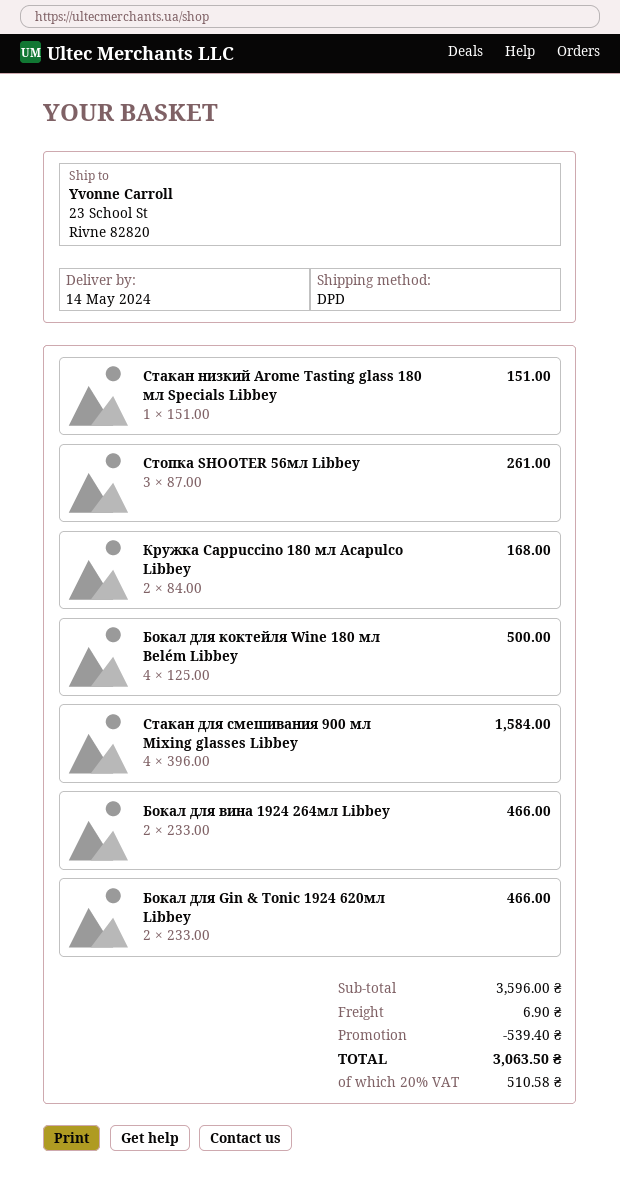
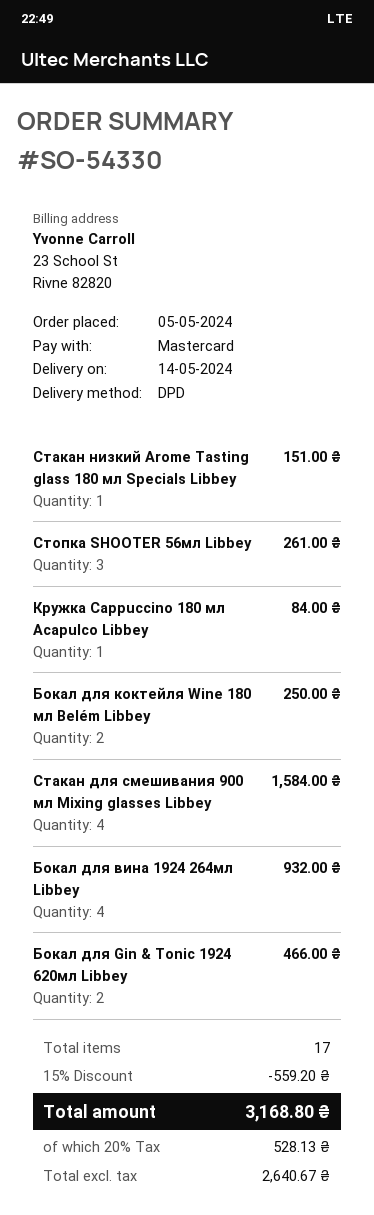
Кружка Cappuccino 180 мл Acapulco Libbey: 2 for 168.00 -> 1 for 84.00
Бокал для коктейля Wine 180 мл Belém Libbey: 4 for 500.00 -> 2 for 250.00
Бокал для вина 1924 264мл Libbey: 2 for 466.00 -> 4 for 932.00
discount: 539.40 -> 559.20
shipping: 6.90 -> none
tax: 20% = 510.58 -> 20% = 528.13
total: 3063.50 -> 3168.80

